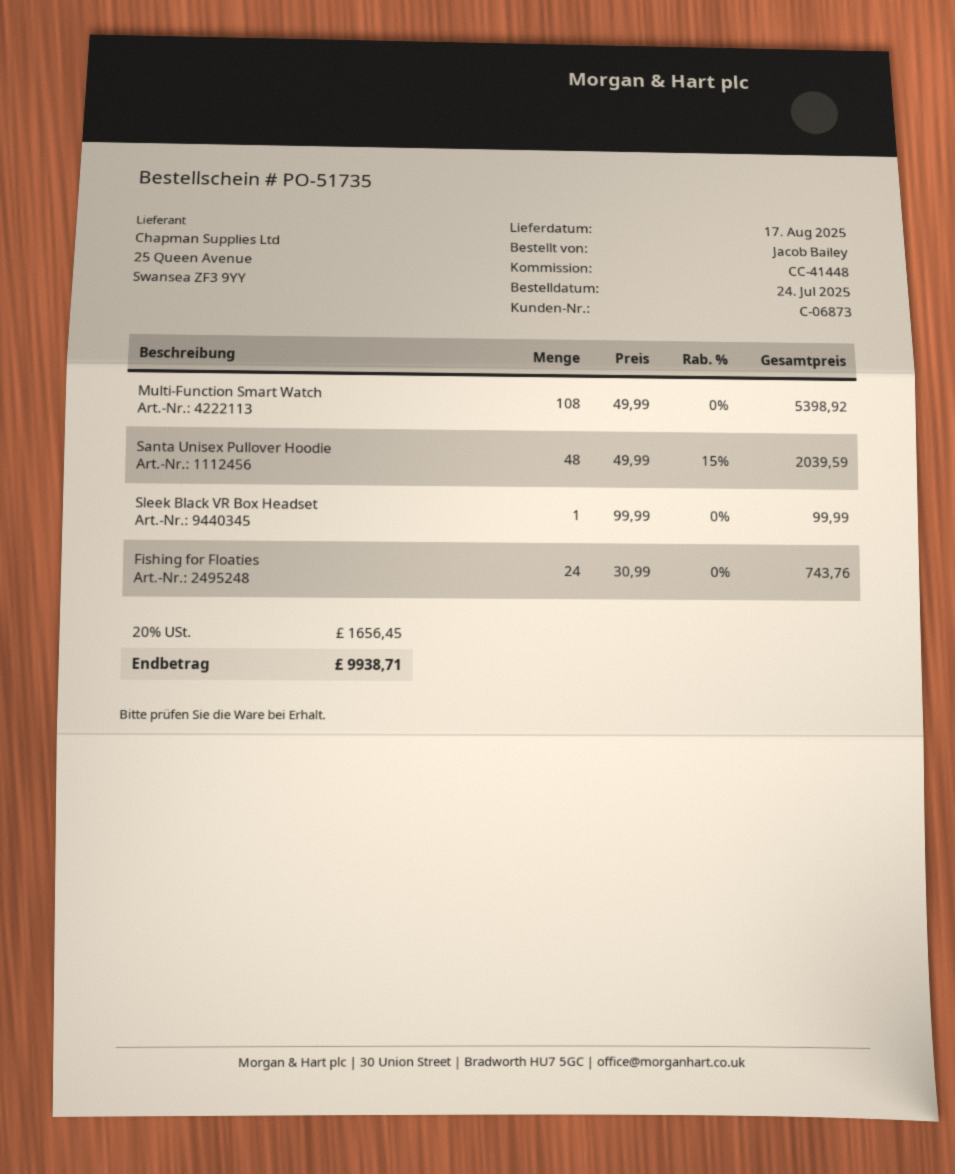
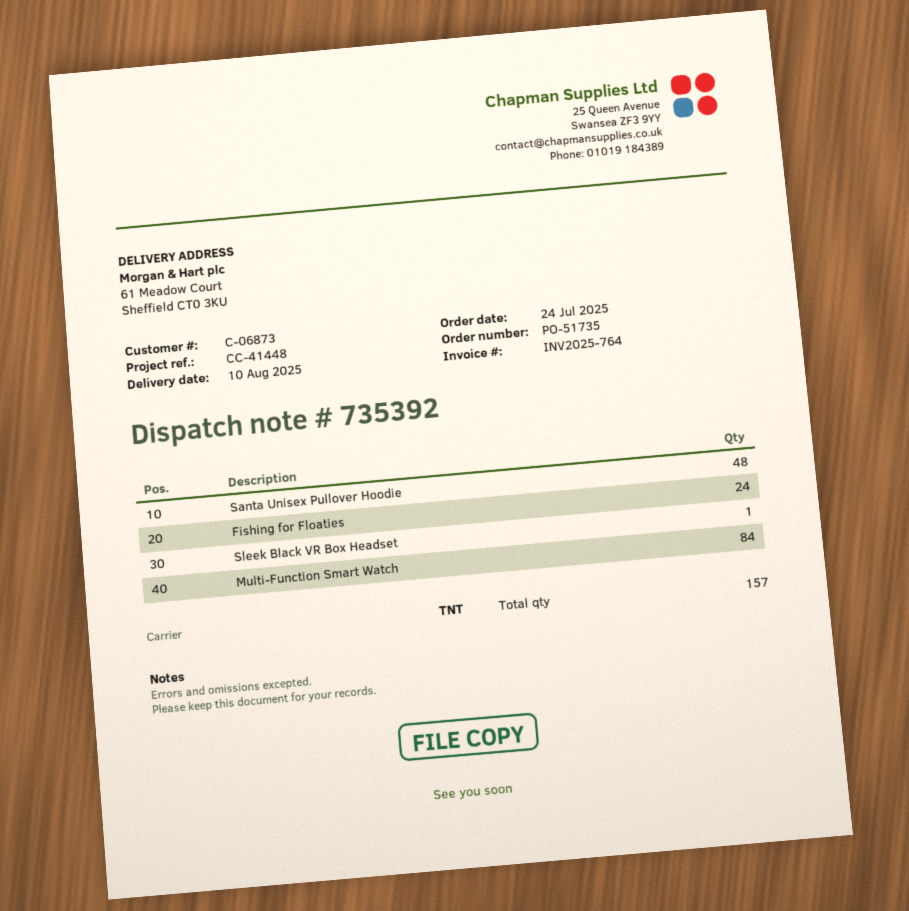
delivery date: 2025-08-17 -> 2025-08-10
Multi-Function Smart Watch: 108 -> 84

